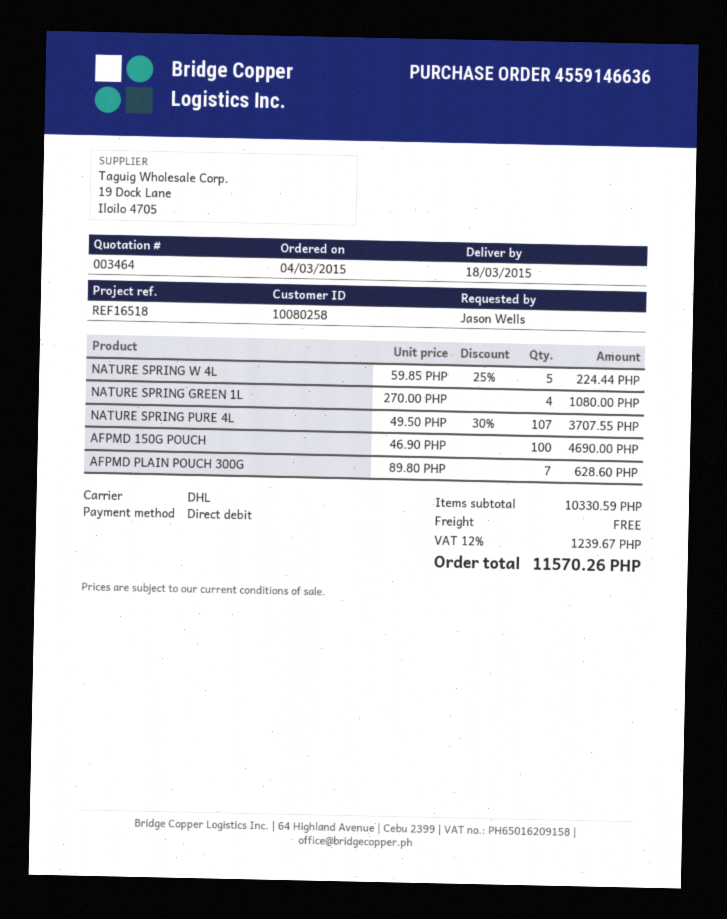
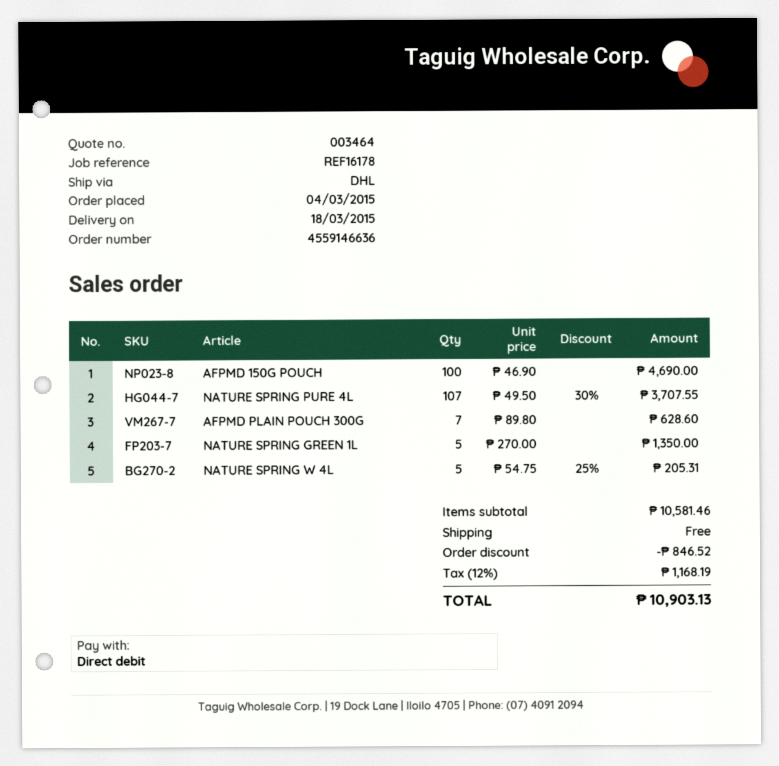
reference: REF16518 -> REF16178
NATURE SPRING W 4L: 5 x 59.85 - 25% = 224.44 -> 5 x 54.75 - 25% = 205.31
NATURE SPRING GREEN 1L: 4 x 270.00 = 1080.00 -> 5 x 270.00 = 1350.00
subtotal: 10330.59 -> 10581.46
discount: none -> 846.52
tax: 12% = 1239.67 -> 12% = 1168.19
total: 11570.26 -> 10903.13

